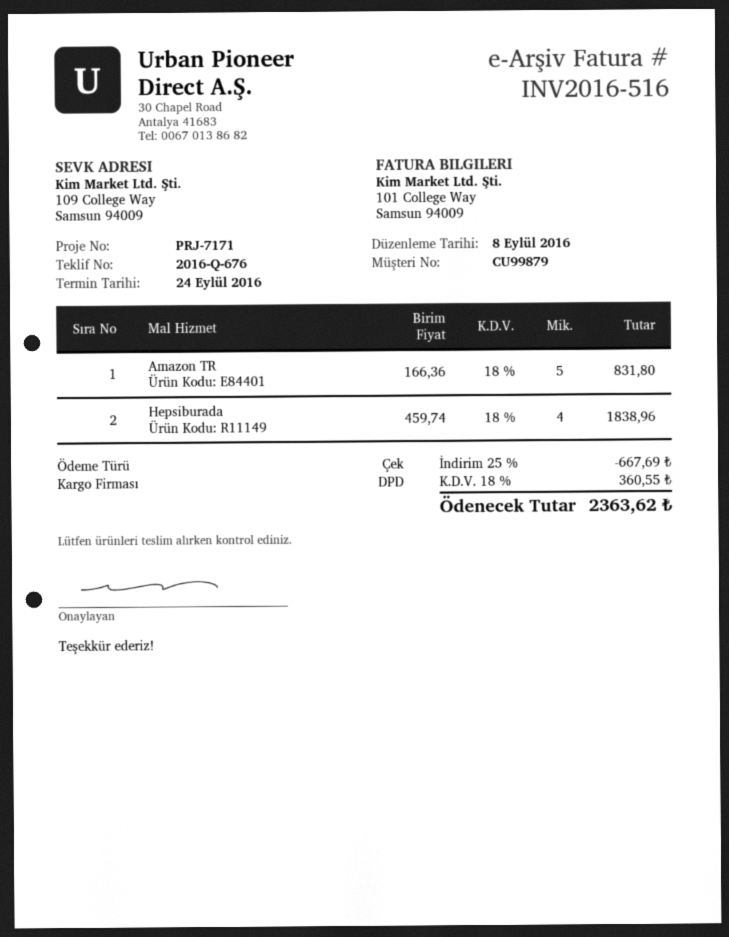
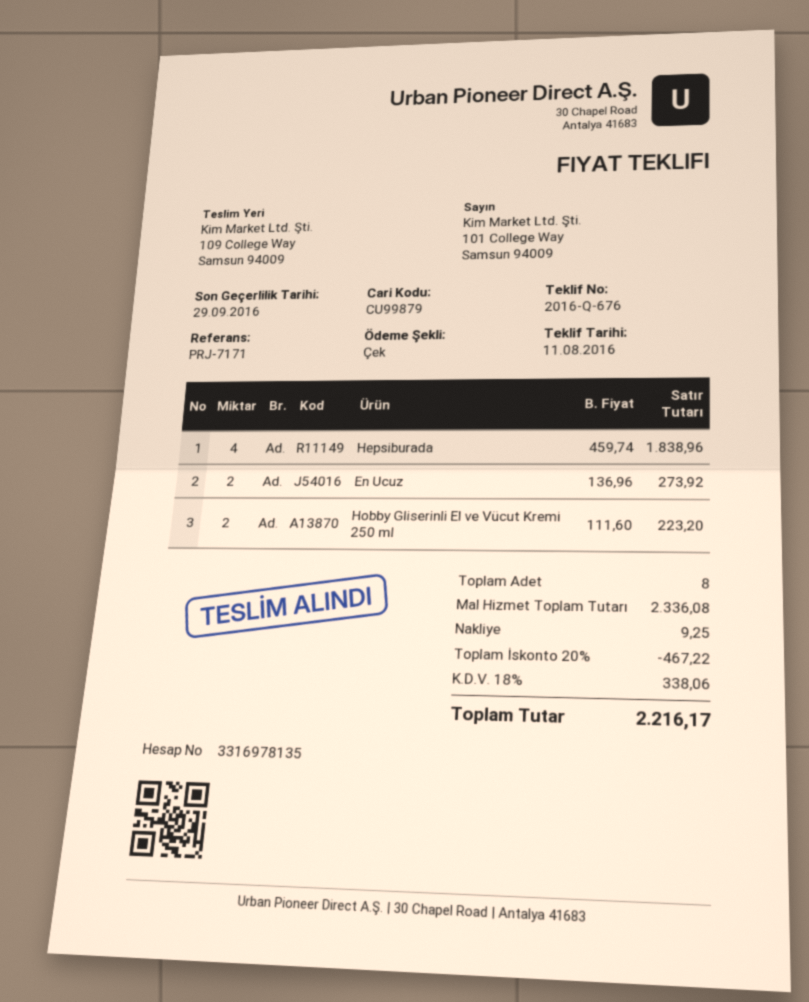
Amazon TR: 5 x 166.36 = 831.80 -> none
En Ucuz: none -> 2 x 136.96 = 273.92
Hobby Gliserinli El ve Vücut Kremi 250 ml: none -> 2 x 111.60 = 223.20
discount: 25% = 667.69 -> 20% = 467.22
shipping: none -> 9.25
tax: 18% = 360.55 -> 18% = 338.06
total: 2363.62 -> 2216.17

